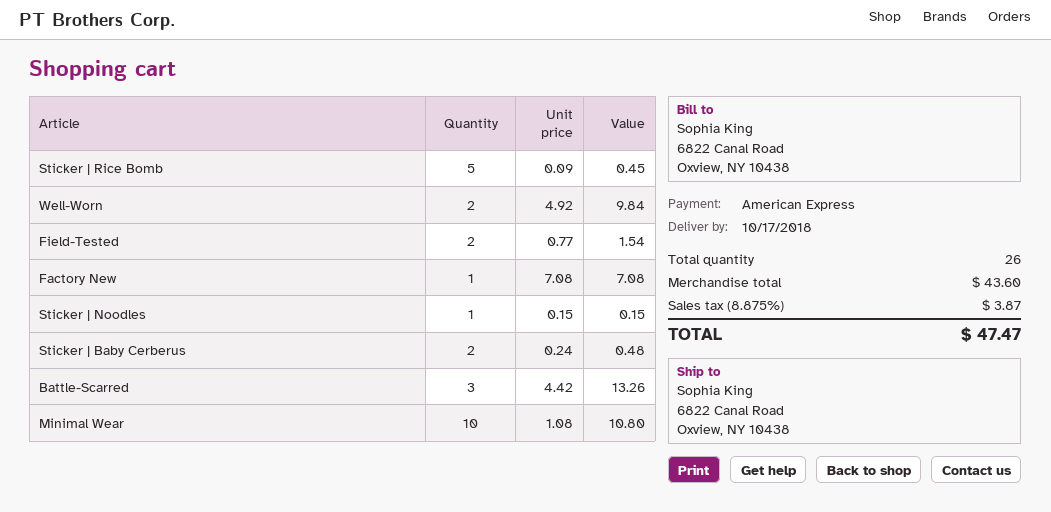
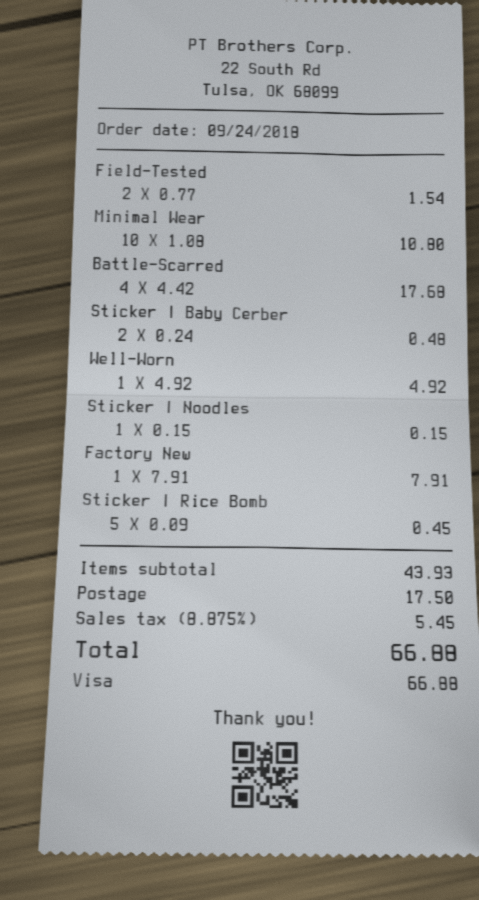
payment method: American Express -> Visa
Well-Worn: 2 x 4.92 = 9.84 -> 1 x 4.92 = 4.92
Factory New: 1 x 7.08 = 7.08 -> 1 x 7.91 = 7.91
Battle-Scarred: 3 x 4.42 = 13.26 -> 4 x 4.42 = 17.68
subtotal: 43.60 -> 43.93
shipping: none -> 17.50
tax: 8.875% = 3.87 -> 8.875% = 5.45
total: 47.47 -> 66.88

